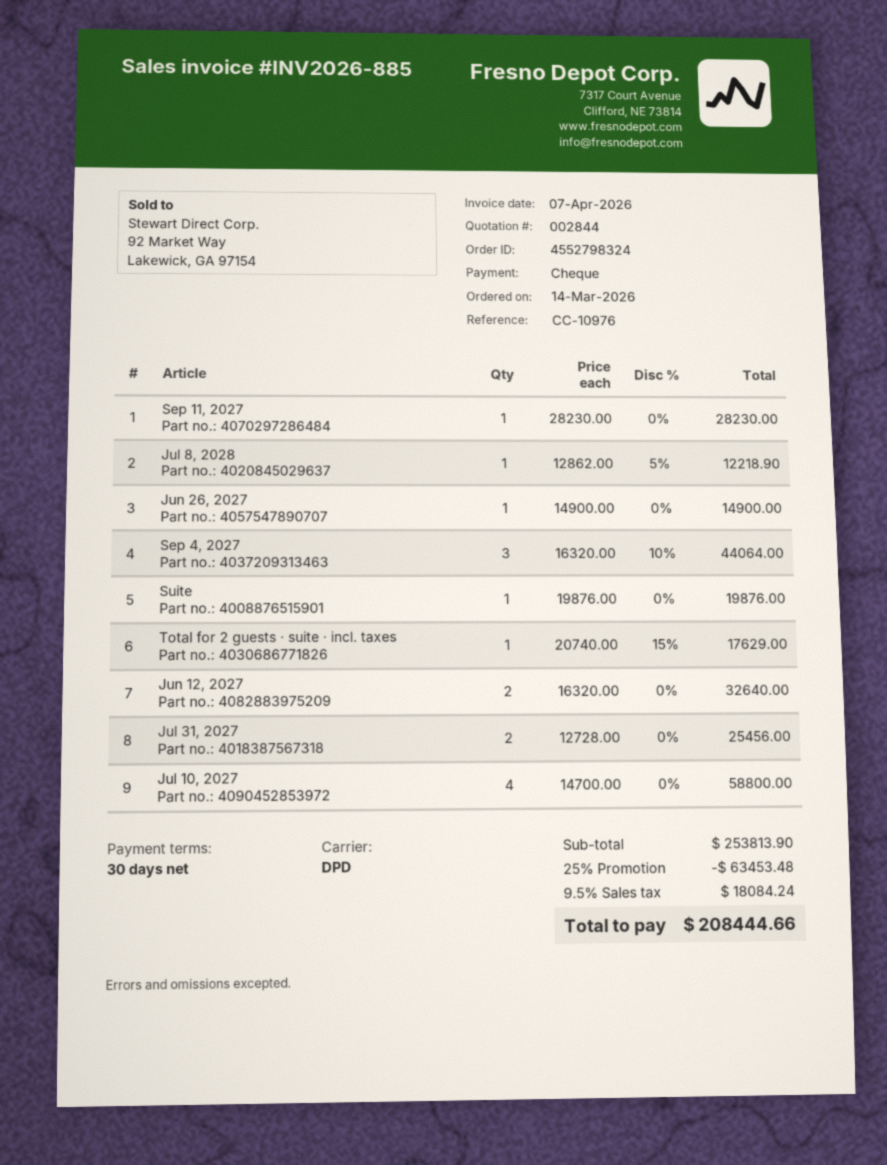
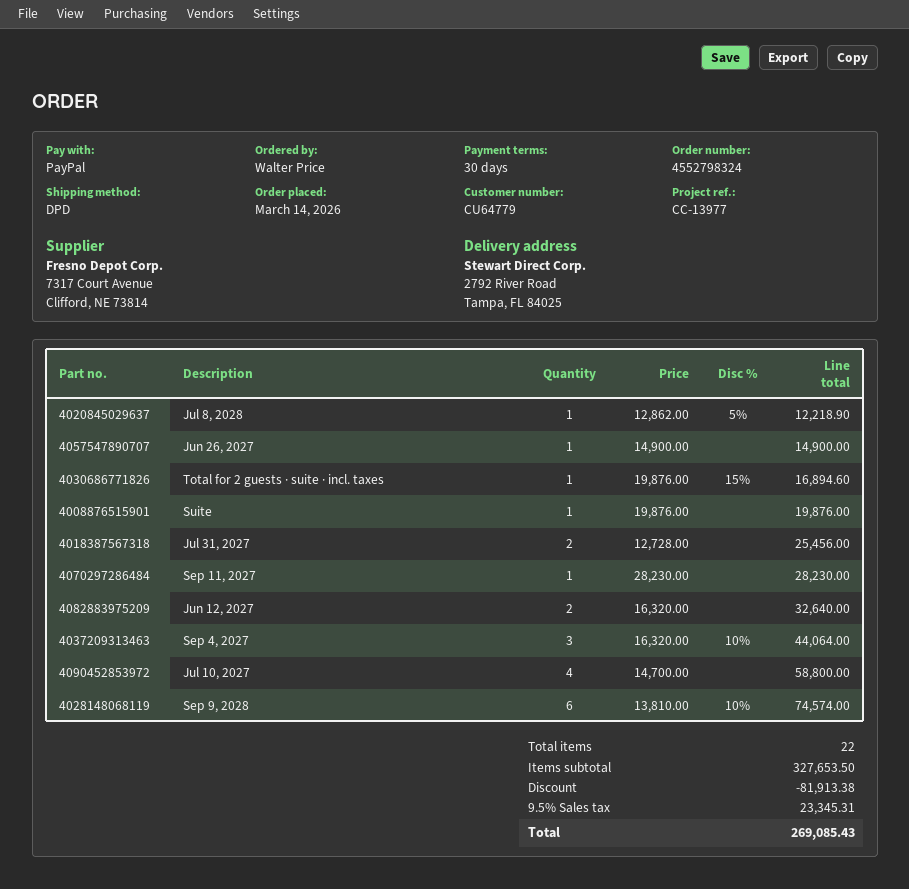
reference: CC-10976 -> CC-13977
payment method: cheque -> PayPal
Total for 2 guests · suite · incl. taxes: 1 x 20740.00 - 15% = 17629.00 -> 1 x 19876.00 - 15% = 16894.60
Sep 9, 2028: none -> 6 x 13810.00 - 10% = 74574.00
subtotal: 253813.90 -> 327653.50
discount: 63453.48 -> 81913.38
tax: 9.5% = 18084.24 -> 9.5% = 23345.31
total: 208444.66 -> 269085.43

